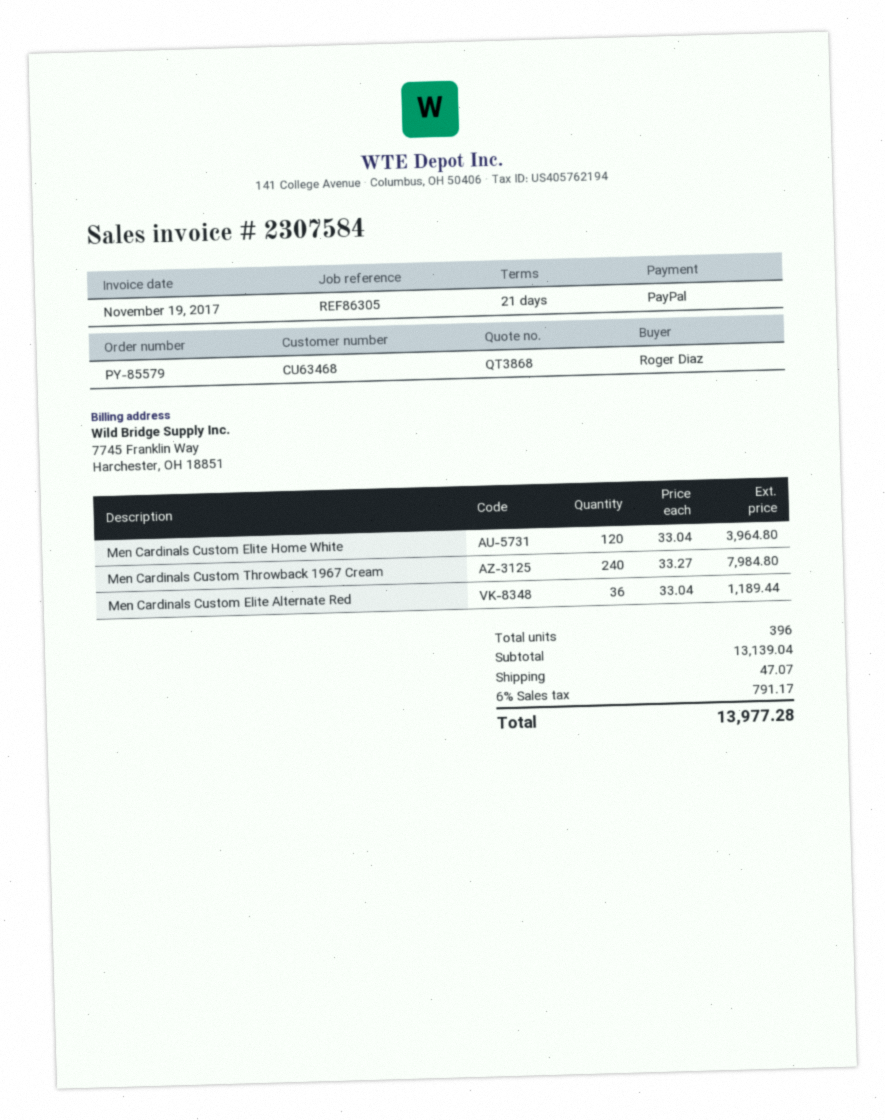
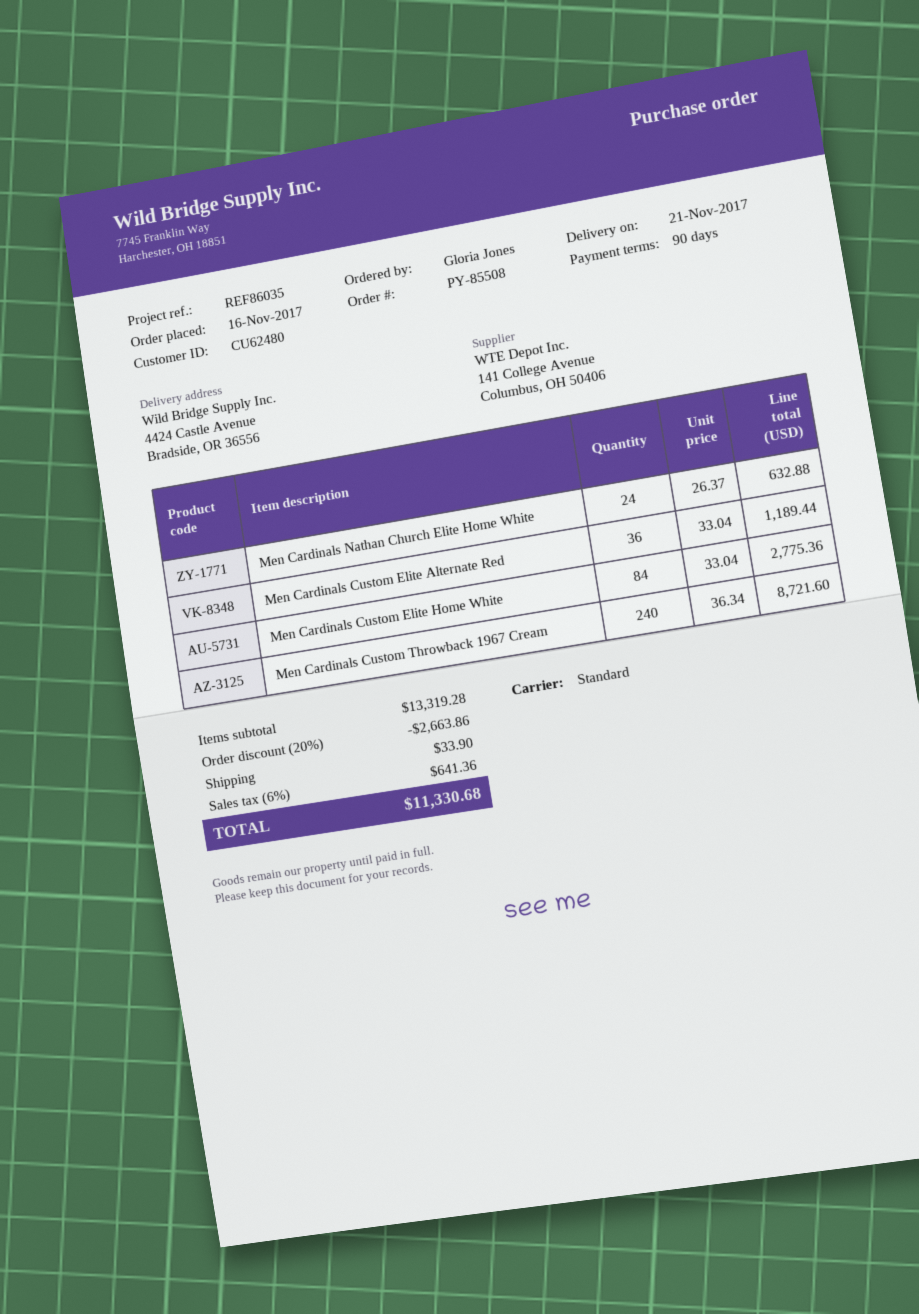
order number: PY-85579 -> PY-85508
payment terms: 21 days -> 90 days
customer number: CU63468 -> CU62480
reference: REF86305 -> REF86035
ordered by: Roger Diaz -> Gloria Jones
Men Cardinals Custom Elite Home White: 120 x 33.04 = 3964.80 -> 84 x 33.04 = 2775.36
Men Cardinals Custom Throwback 1967 Cream: 240 x 33.27 = 7984.80 -> 240 x 36.34 = 8721.60
Men Cardinals Nathan Church Elite Home White: none -> 24 x 26.37 = 632.88
subtotal: 13139.04 -> 13319.28
discount: none -> 20% = 2663.86
shipping: 47.07 -> 33.90
tax: 6% = 791.17 -> 6% = 641.36
total: 13977.28 -> 11330.68

